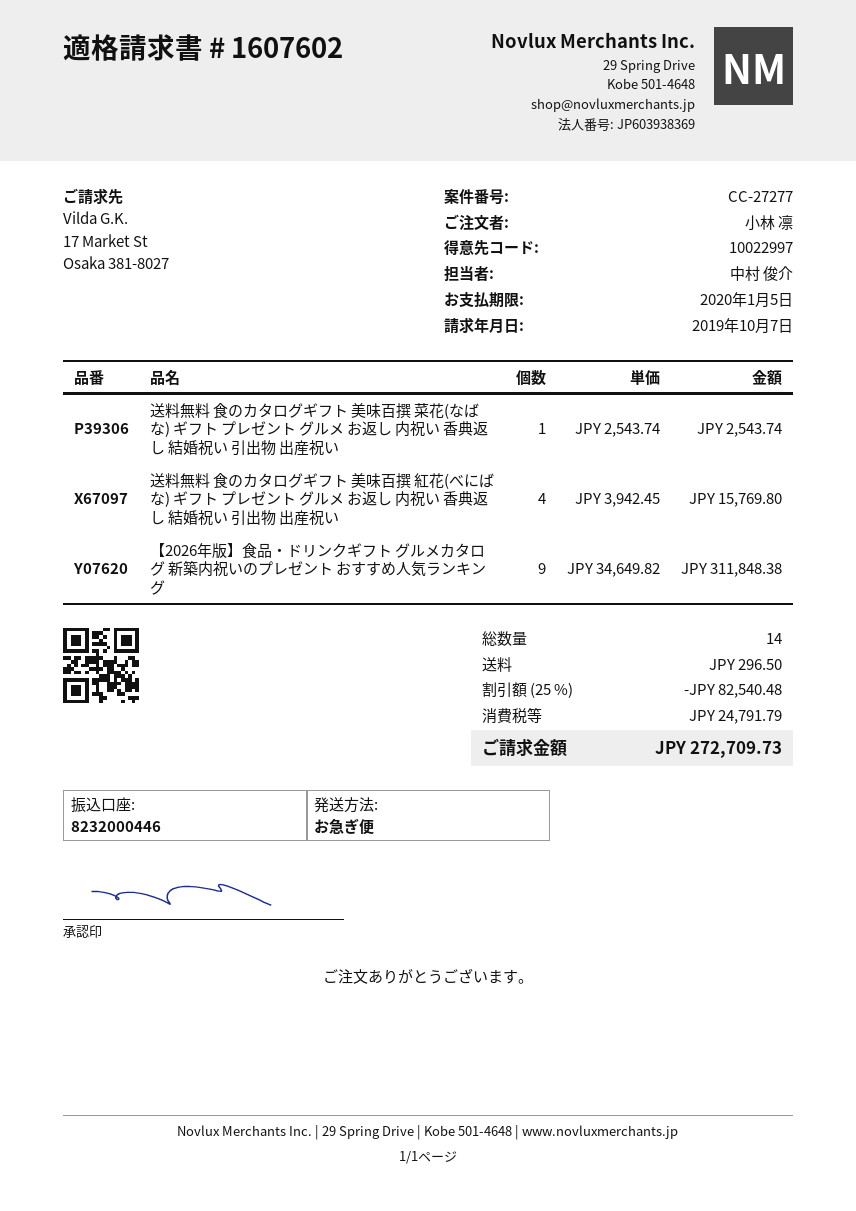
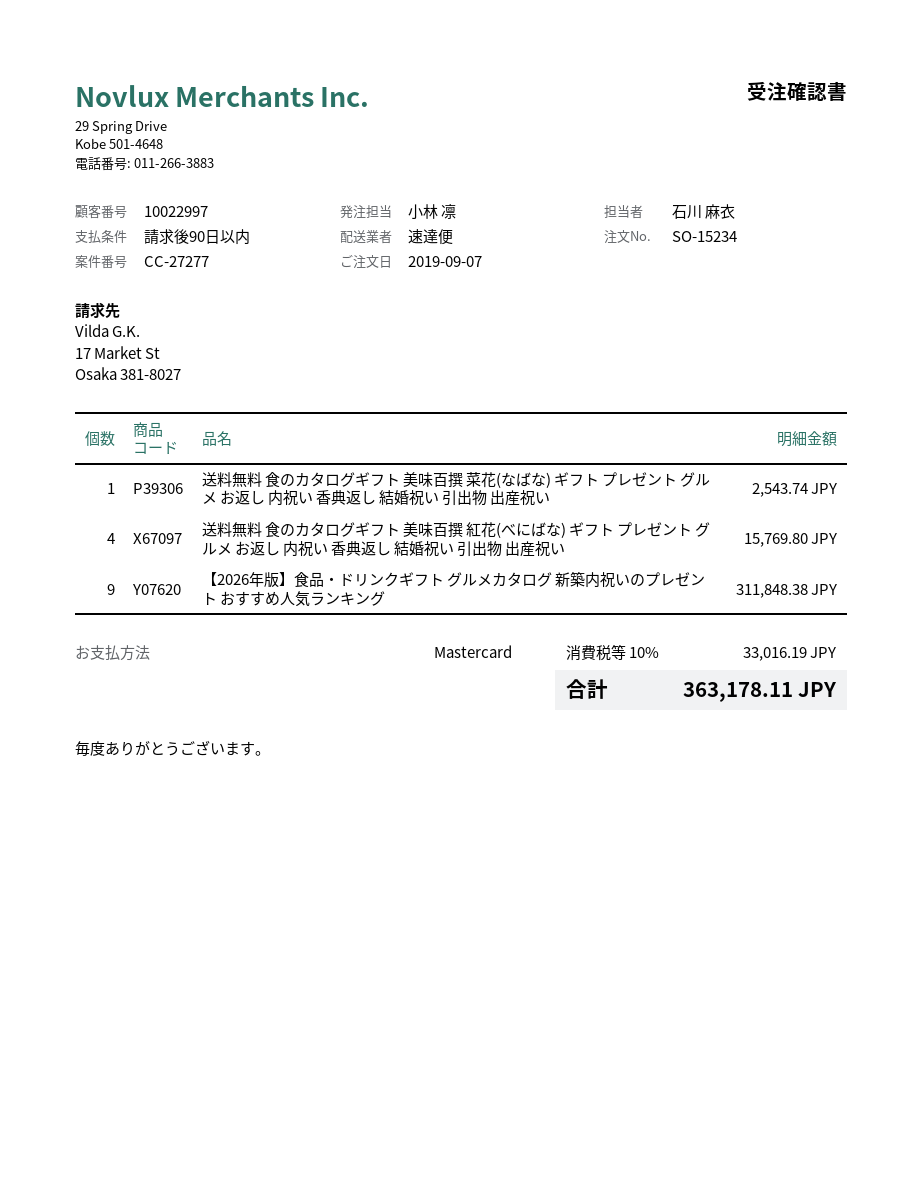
sales rep: 中村 俊介 -> 石川 麻衣
discount: 25% = 82540.48 -> none
shipping: 296.50 -> none
tax: 24791.79 -> 33016.19
total: 272709.73 -> 363178.11

